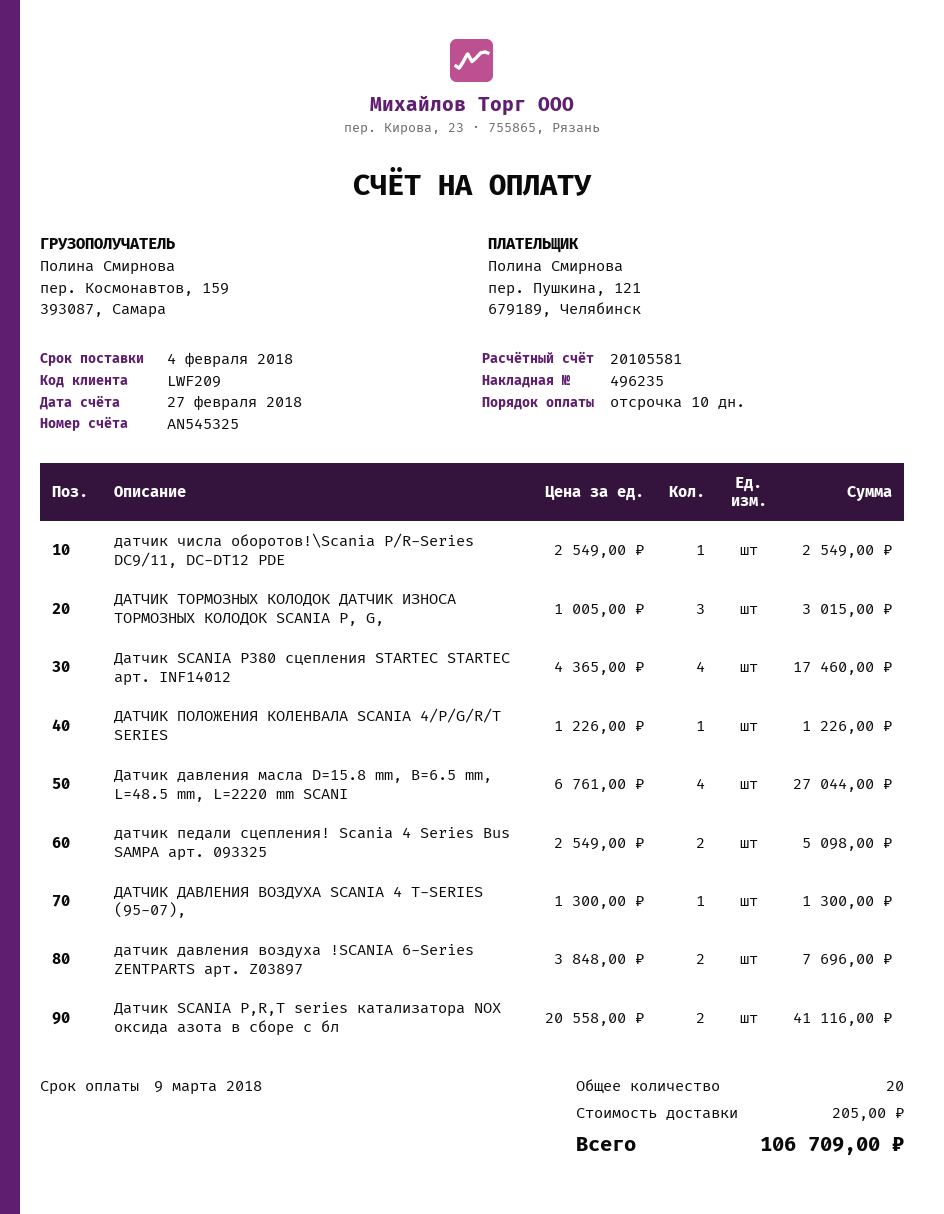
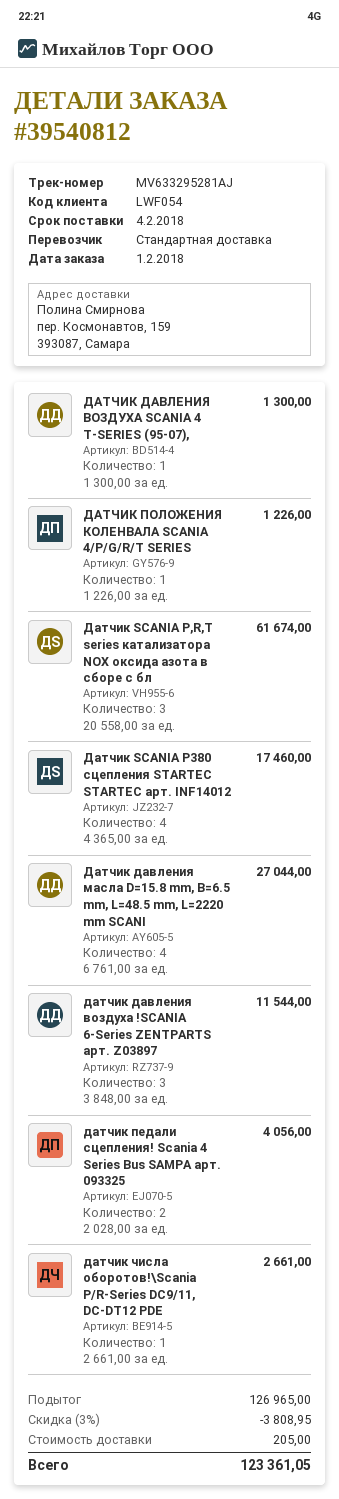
customer number: LWF209 -> LWF054
датчик числа оборотов!\Scania P/R-Series DC9/11, DC-DT12 PDE: 1 x 2549.00 = 2549.00 -> 1 x 2661.00 = 2661.00
ДАТЧИК ТОРМОЗНЫХ КОЛОДОК ДАТЧИК ИЗНОСА ТОРМОЗНЫХ КОЛОДОК SCANIA P, G,: 3 x 1005.00 = 3015.00 -> none
датчик педали сцепления! Scania 4 Series Bus SAMPA арт. 093325: 2 x 2549.00 = 5098.00 -> 2 x 2028.00 = 4056.00
датчик давления воздуха !SCANIA 6-Series ZENTPARTS арт. Z03897: 2 x 3848.00 = 7696.00 -> 3 x 3848.00 = 11544.00
Датчик SCANIA P,R,T series катализатора NOX оксида азота в сборе с бл: 2 x 20558.00 = 41116.00 -> 3 x 20558.00 = 61674.00
discount: none -> 3% = 3808.95
total: 106709.00 -> 123361.05

